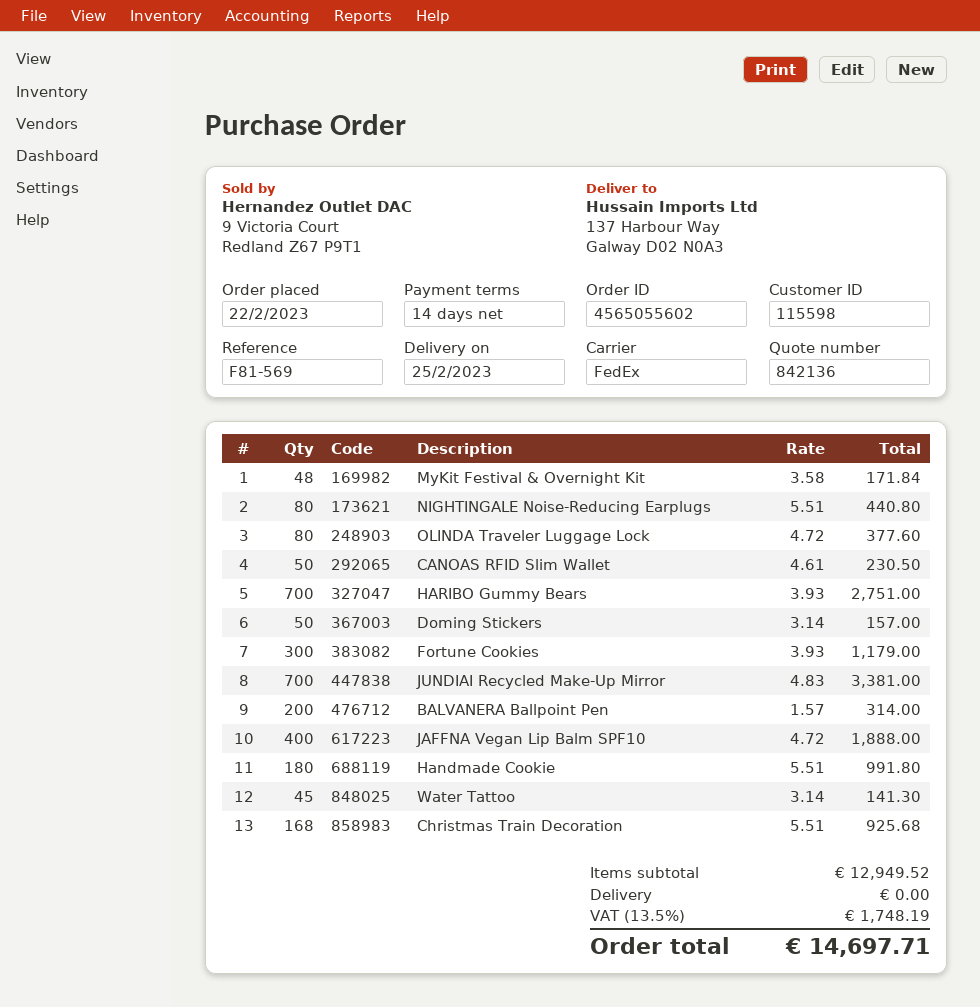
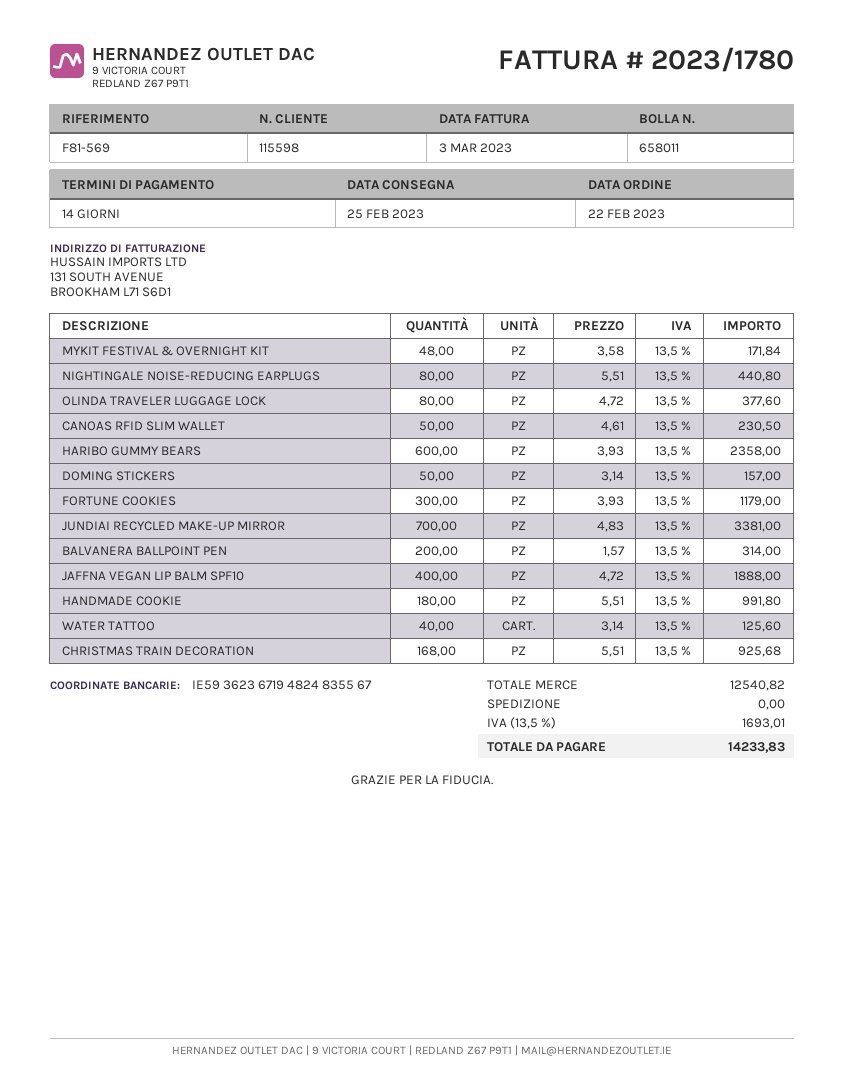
HARIBO Gummy Bears: 700 x 3.93 = 2751.00 -> 600 x 3.93 = 2358.00
Water Tattoo: 45 x 3.14 = 141.30 -> 40 x 3.14 = 125.60
subtotal: 12949.52 -> 12540.82
tax: 13.5% = 1748.19 -> 13.5% = 1693.01
total: 14697.71 -> 14233.83

